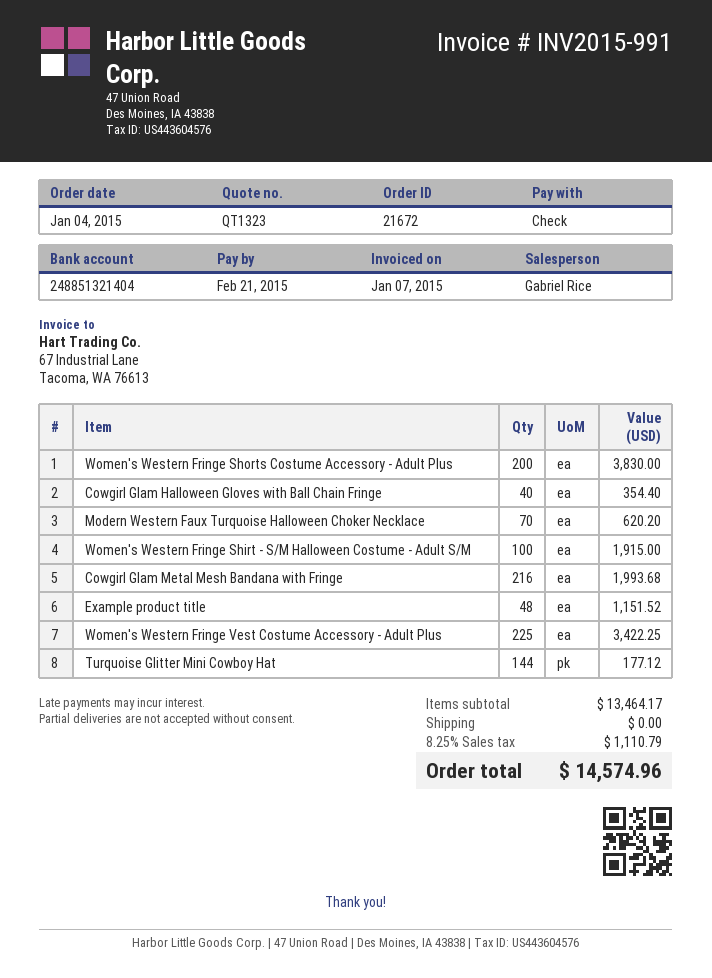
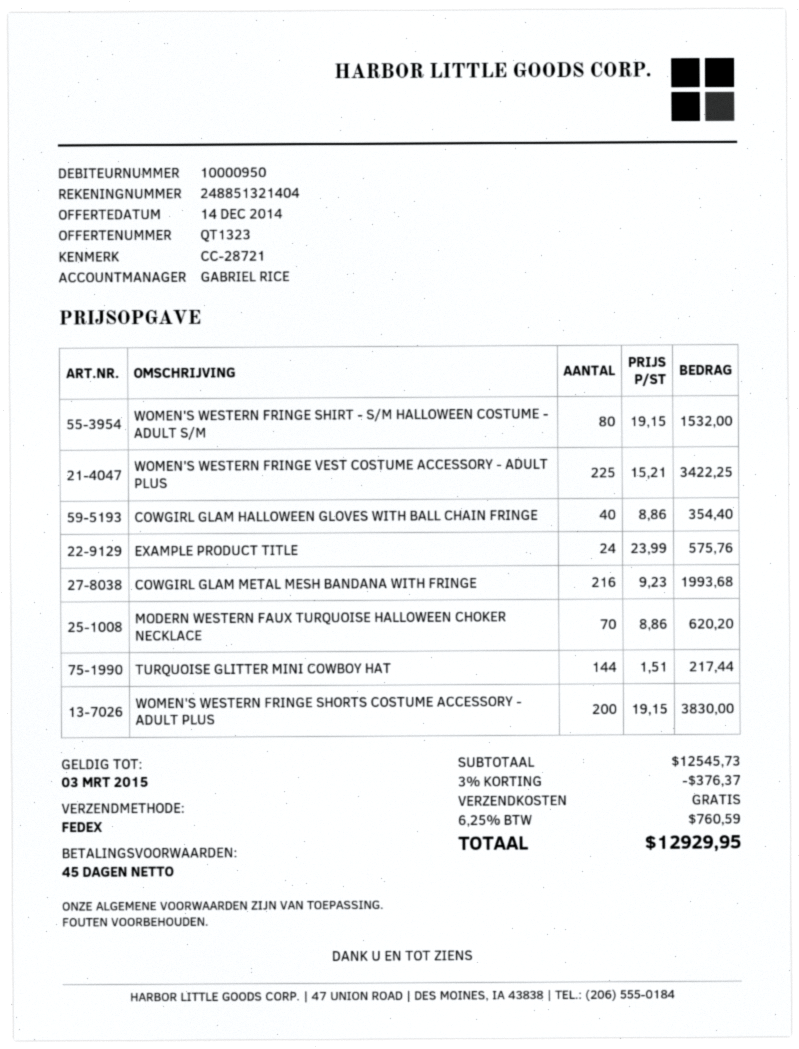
Women's Western Fringe Shirt - S/M Halloween Costume - Adult S/M: 100 for 1915.00 -> 80 for 1532.00
Example product title: 48 for 1151.52 -> 24 for 575.76
Turquoise Glitter Mini Cowboy Hat: 144 for 177.12 -> 144 for 217.44
subtotal: 13464.17 -> 12545.73
discount: none -> 3% = 376.37
tax: 8.25% = 1110.79 -> 6.25% = 760.59
total: 14574.96 -> 12929.95

